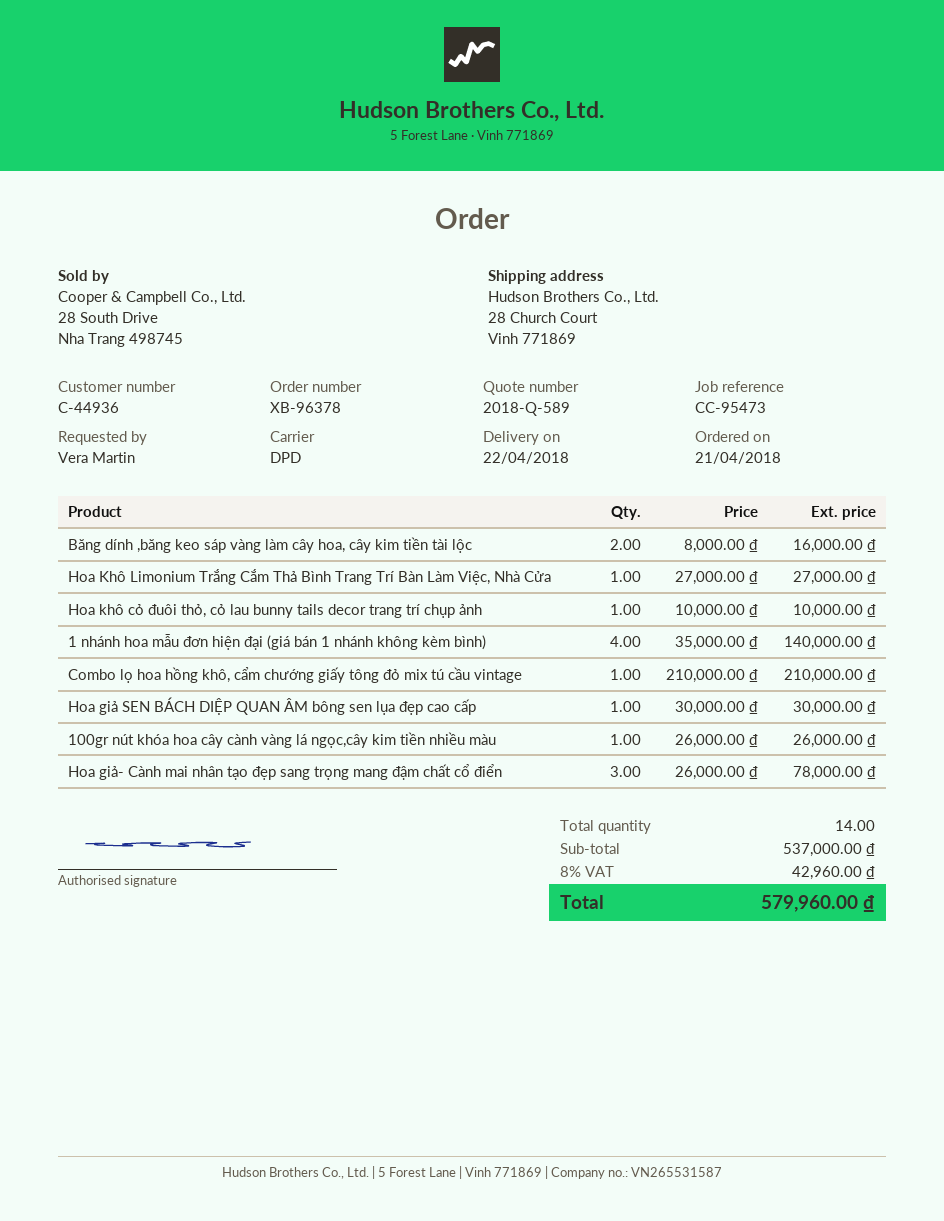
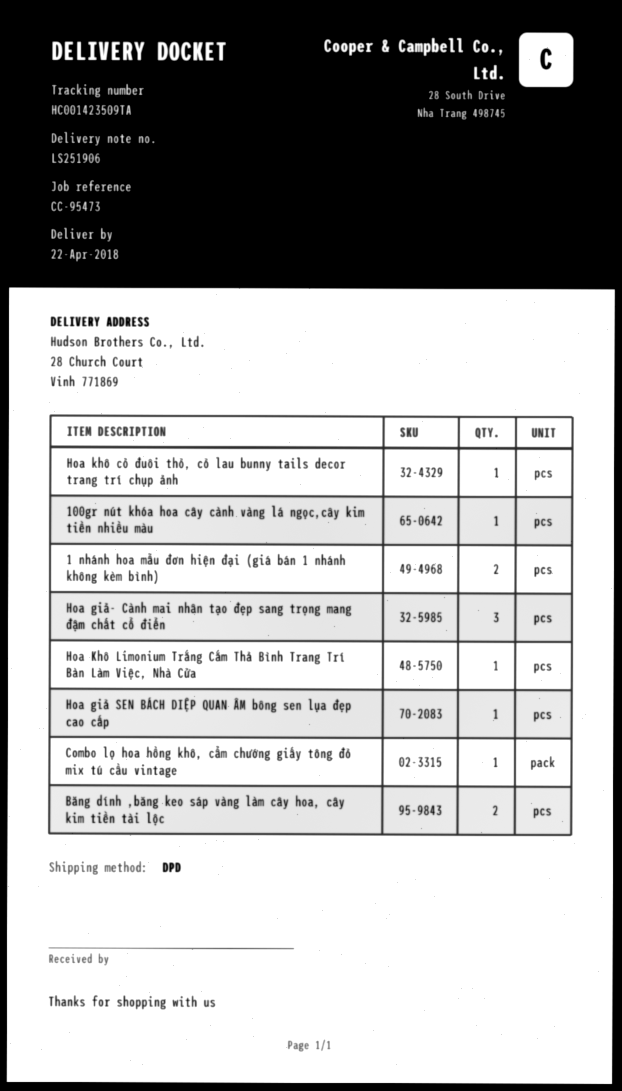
1 nhánh hoa mẫu đơn hiện đại (giá bán 1 nhánh không kèm bình): 4 -> 2

